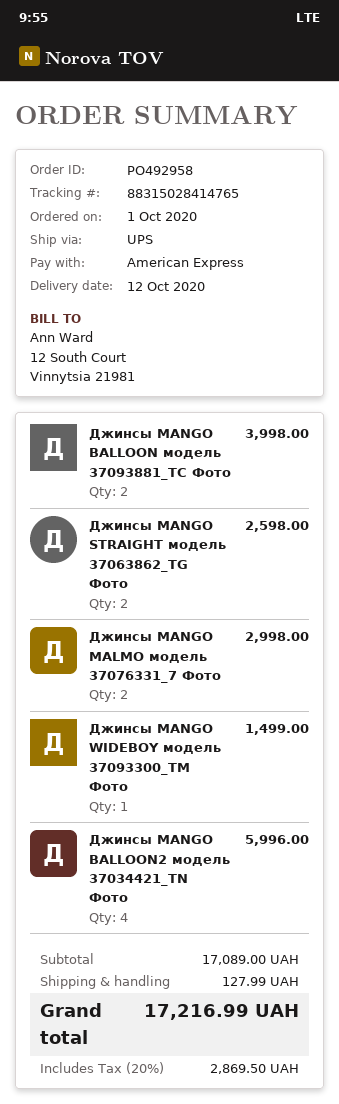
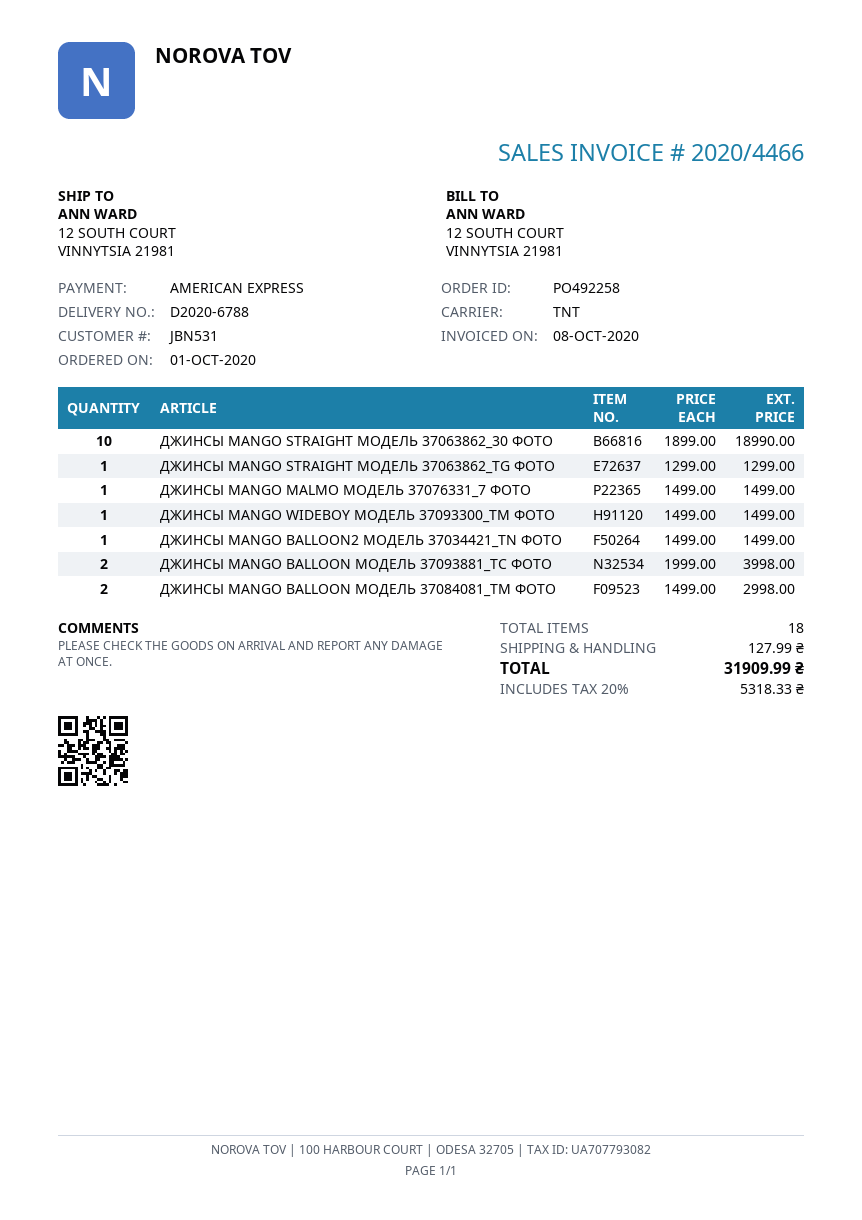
order number: PO492958 -> PO492258
shipping method: UPS -> TNT
Джинсы MANGO STRAIGHT модель 37063862_TG Фото: 2 for 2598.00 -> 1 for 1299.00
Джинсы MANGO MALMO модель 37076331_7 Фото: 2 for 2998.00 -> 1 for 1499.00
Джинсы MANGO BALLOON2 модель 37034421_TN Фото: 4 for 5996.00 -> 1 for 1499.00
ДЖИНСЫ MANGO STRAIGHT МОДЕЛЬ 37063862_30 ФОТО: none -> 10 for 18990.00
ДЖИНСЫ MANGO BALLOON МОДЕЛЬ 37084081_TM ФОТО: none -> 2 for 2998.00
tax: 20% = 2869.50 -> 20% = 5318.33
total: 17216.99 -> 31909.99

